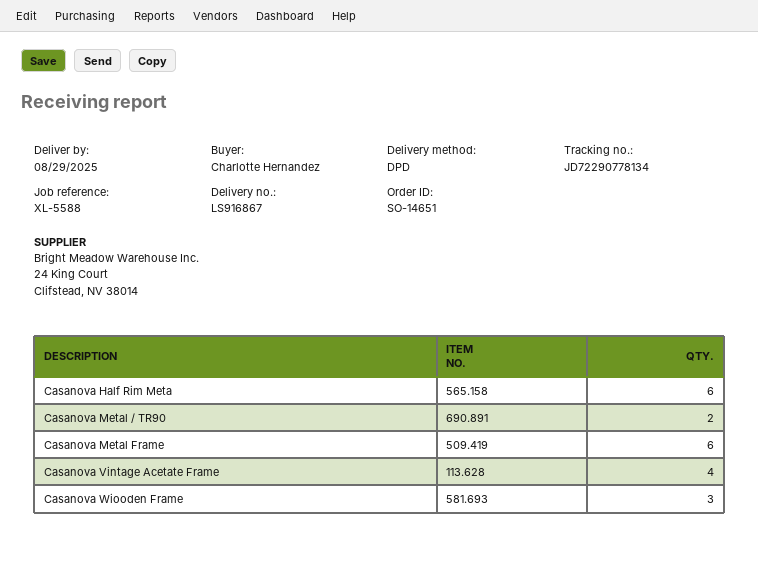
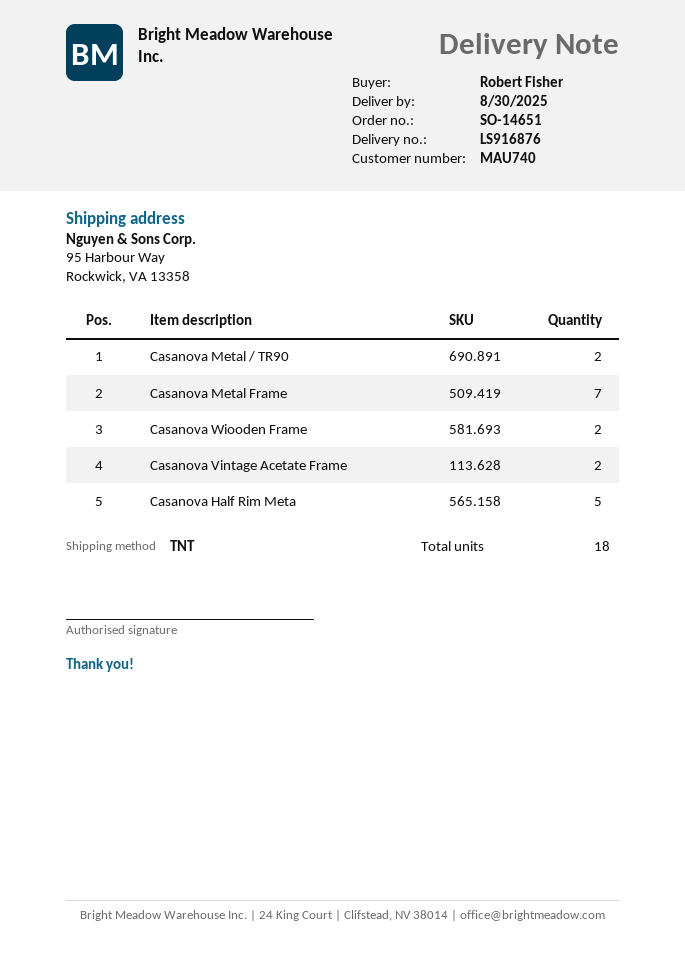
delivery note number: LS916867 -> LS916876
delivery date: 2025-08-29 -> 2025-08-30
ordered by: Charlotte Hernandez -> Robert Fisher
shipping method: DPD -> TNT
Casanova Half Rim Meta: 6 -> 5
Casanova Metal Frame: 6 -> 7
Casanova Vintage Acetate Frame: 4 -> 2
Casanova Wiooden Frame: 3 -> 2

